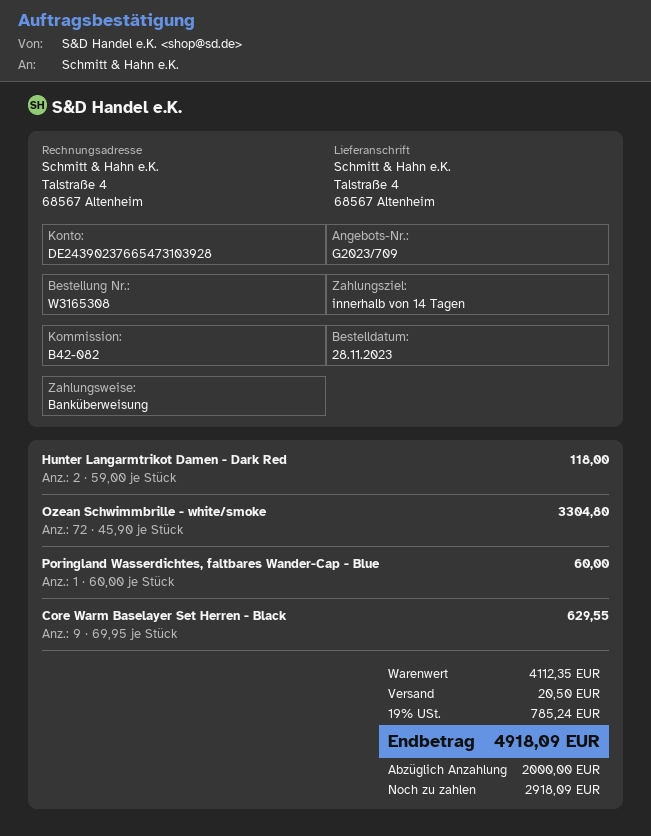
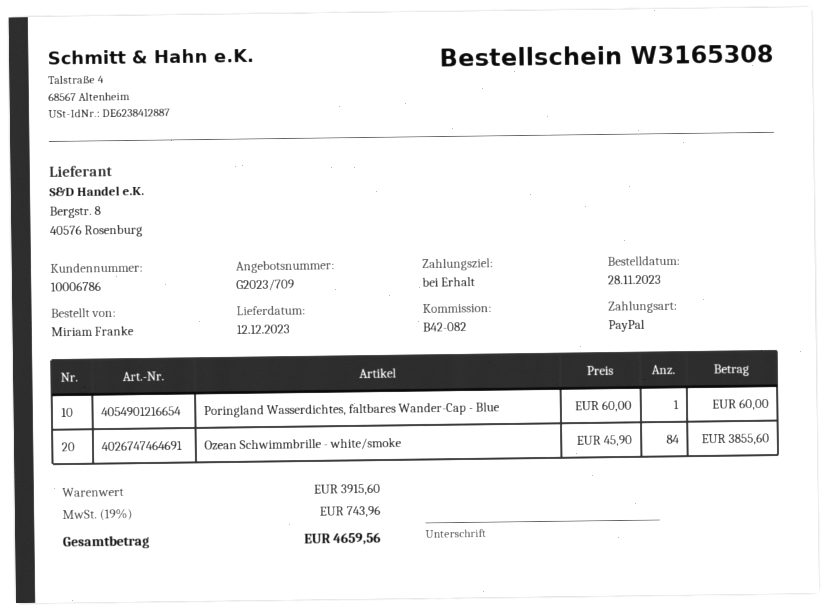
payment terms: 14 days -> on receipt
payment method: bank transfer -> PayPal
Hunter Langarmtrikot Damen - Dark Red: 2 x 59.00 = 118.00 -> none
Ozean Schwimmbrille - white/smoke: 72 x 45.90 = 3304.80 -> 84 x 45.90 = 3855.60
Core Warm Baselayer Set Herren - Black: 9 x 69.95 = 629.55 -> none
subtotal: 4112.35 -> 3915.60
shipping: 20.50 -> none
tax: 19% = 785.24 -> 19% = 743.96
total: 4918.09 -> 4659.56

